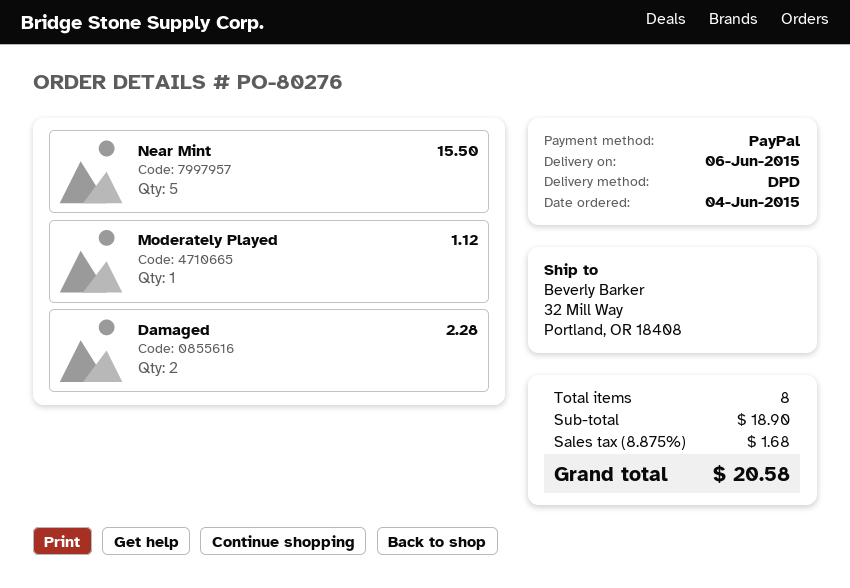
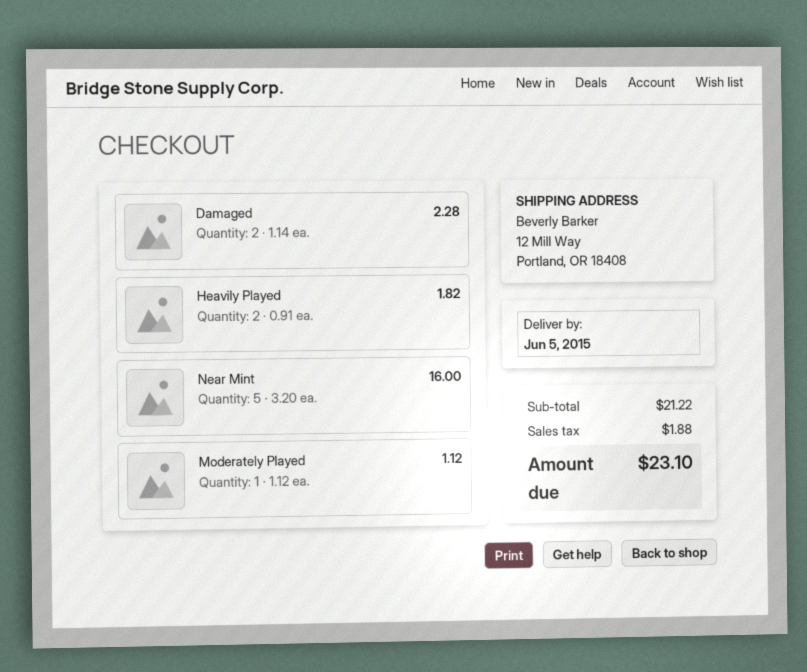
delivery date: 2015-06-06 -> 2015-06-05
ship to: 32 Mill Way, Portland, OR 18408 -> 12 Mill Way, Portland, OR 18408
Near Mint: 5 for 15.50 -> 5 for 16.00
Heavily Played: none -> 2 for 1.82
subtotal: 18.90 -> 21.22
tax: 1.68 -> 1.88
total: 20.58 -> 23.10

